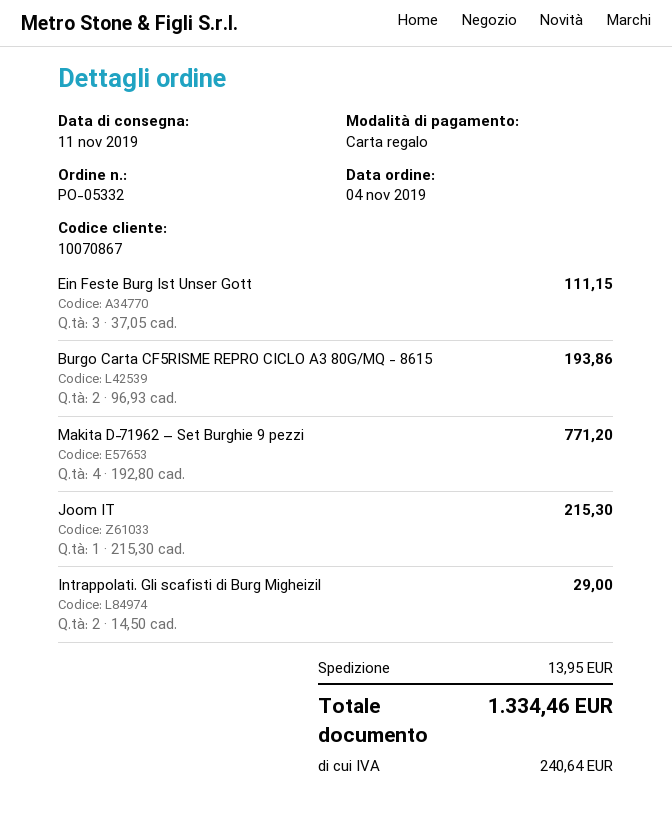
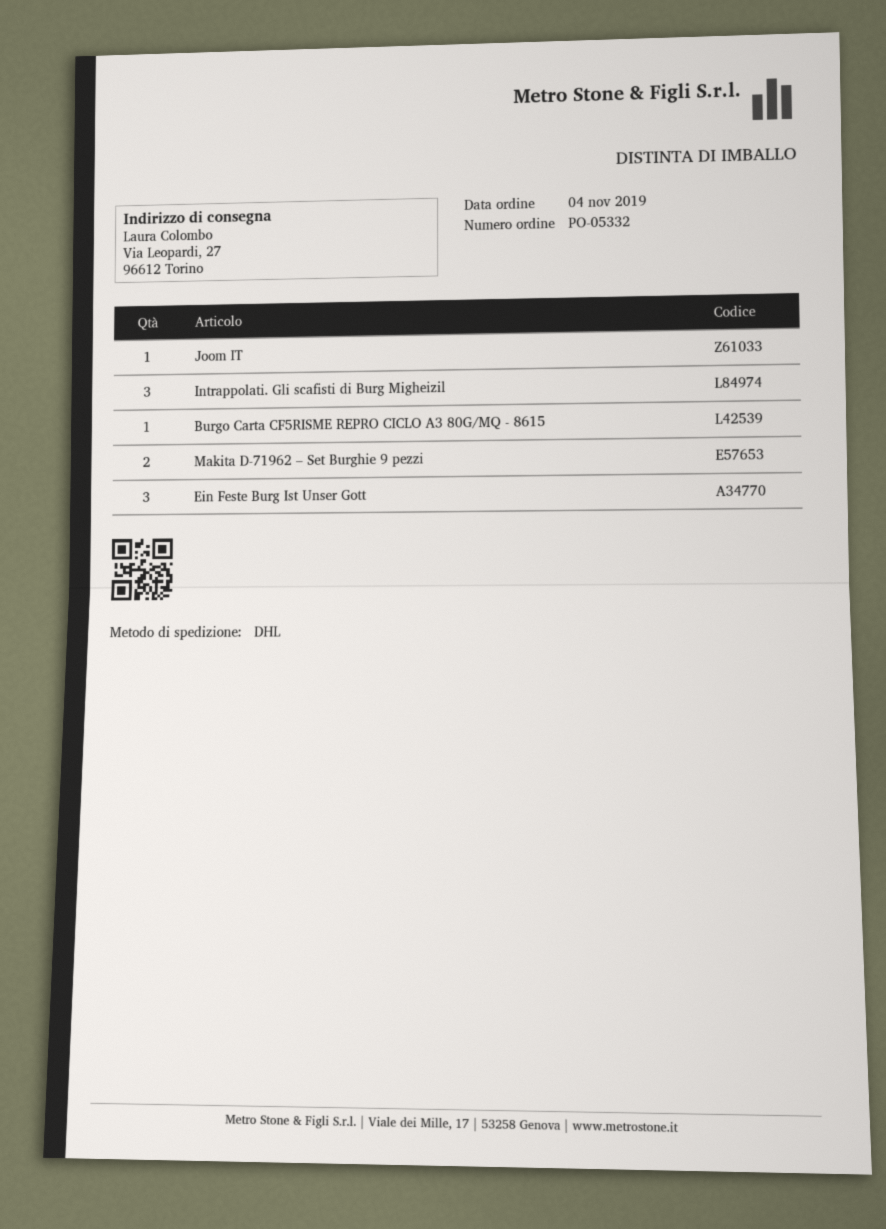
Burgo Carta CF5RISME REPRO CICLO A3 80G/MQ - 8615: 2 -> 1
Makita D‑71962 – Set Burghie 9 pezzi: 4 -> 2
Intrappolati. Gli scafisti di Burg Migheizil: 2 -> 3

